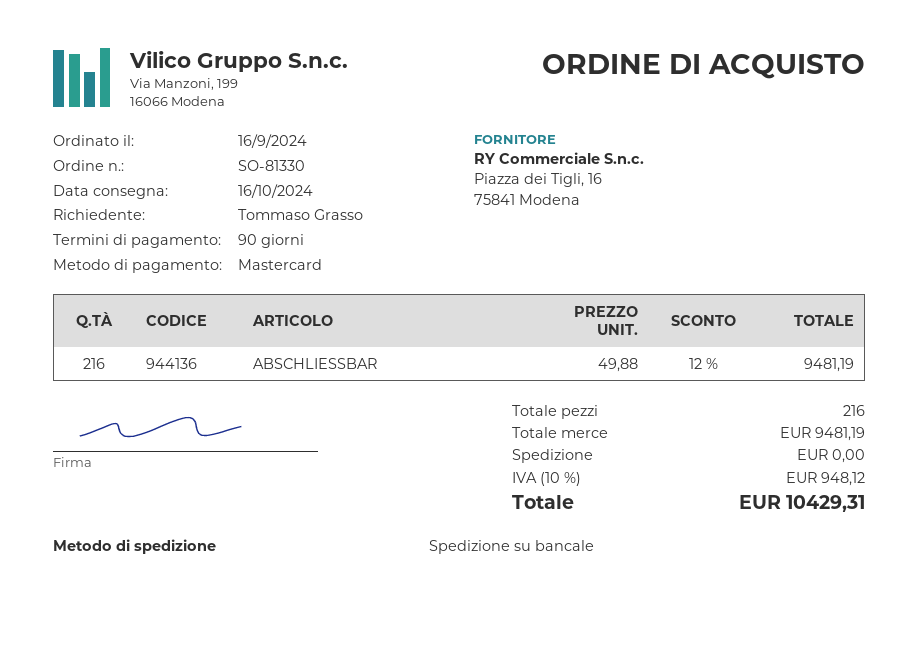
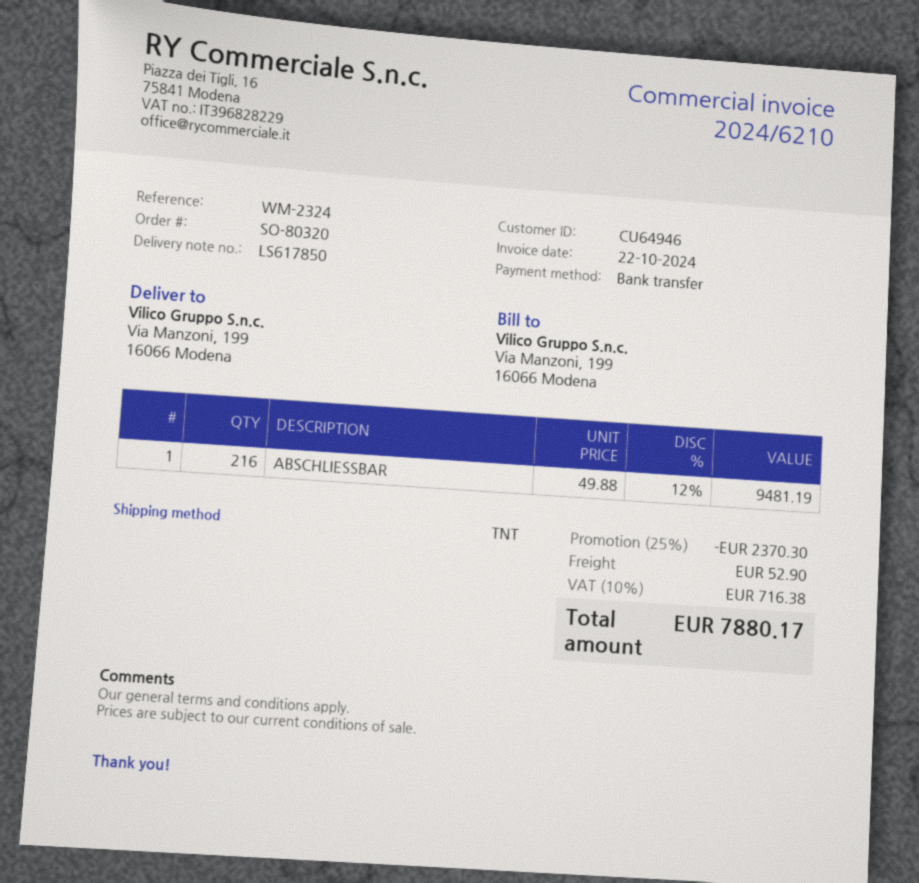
order number: SO-81330 -> SO-80320
payment method: Mastercard -> bank transfer
shipping method: pallet freight -> TNT
discount: none -> 25% = 2370.30
shipping: 0.00 -> 52.90
tax: 10% = 948.12 -> 10% = 716.38
total: 10429.31 -> 7880.17

